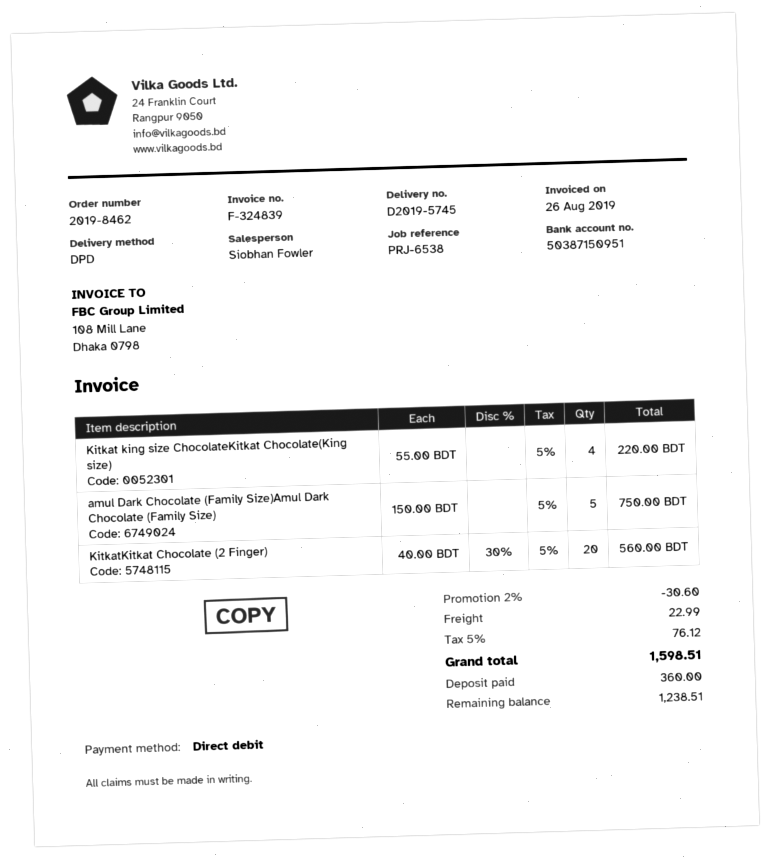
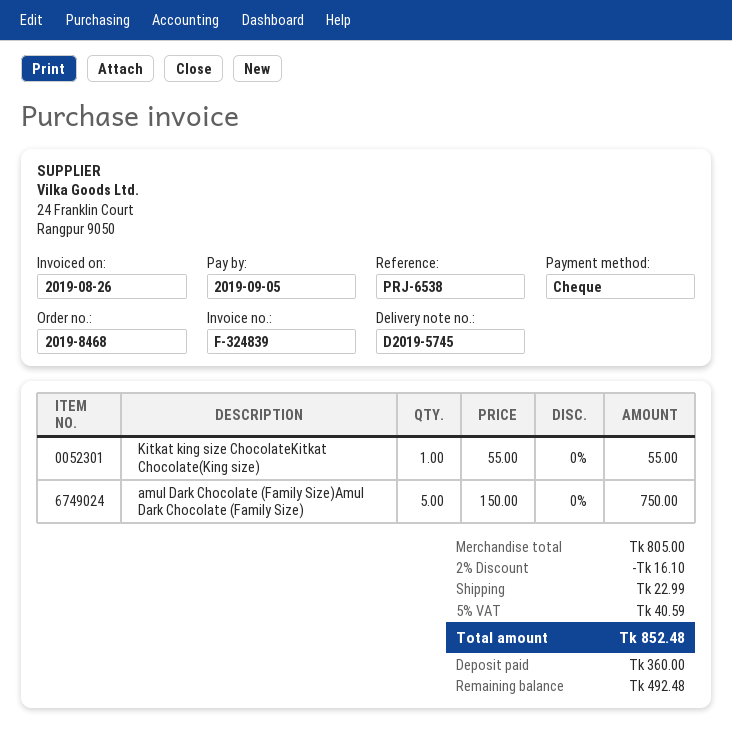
order number: 2019-8462 -> 2019-8468
payment method: direct debit -> cheque
Kitkat king size ChocolateKitkat Chocolate(King size): 4 x 55.00 = 220.00 -> 1 x 55.00 = 55.00
KitkatKitkat Chocolate (2 Finger): 20 x 40.00 - 30% = 560.00 -> none
discount: 2% = 30.60 -> 2% = 16.10
tax: 5% = 76.12 -> 5% = 40.59
total: 1598.51 -> 852.48
balance: 1238.51 -> 492.48

